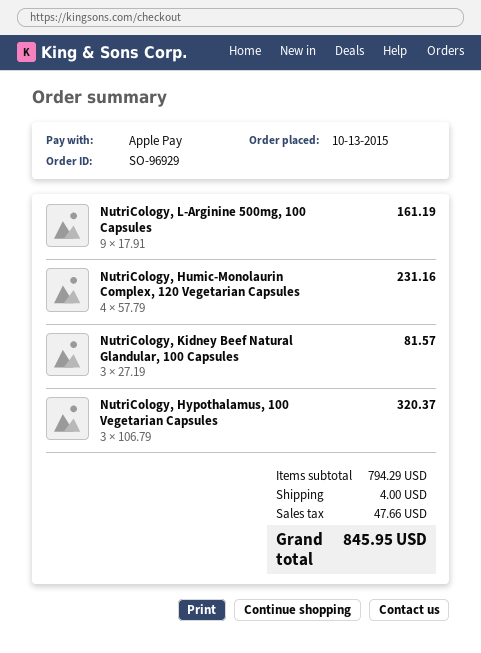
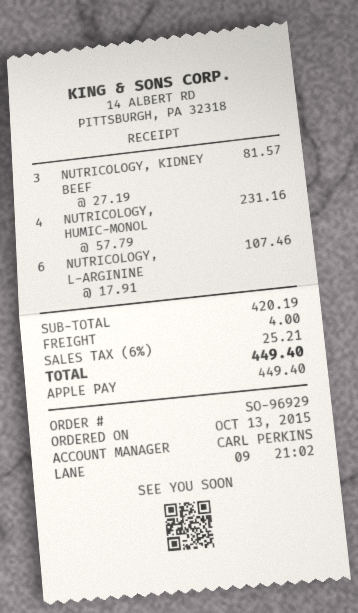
NutriCology, L-Arginine 500mg, 100 Capsules: 9 x 17.91 = 161.19 -> 6 x 17.91 = 107.46
NutriCology, Hypothalamus, 100 Vegetarian Capsules: 3 x 106.79 = 320.37 -> none
subtotal: 794.29 -> 420.19
tax: 47.66 -> 25.21
total: 845.95 -> 449.40

